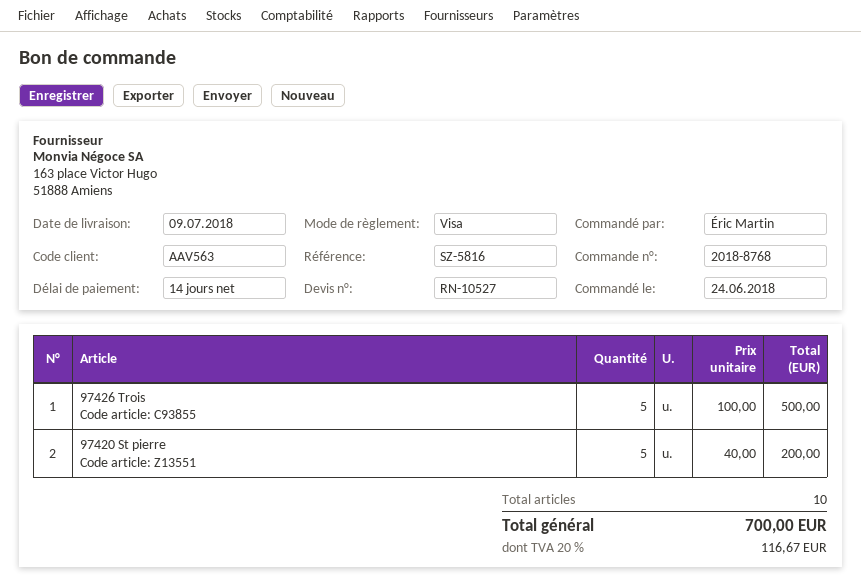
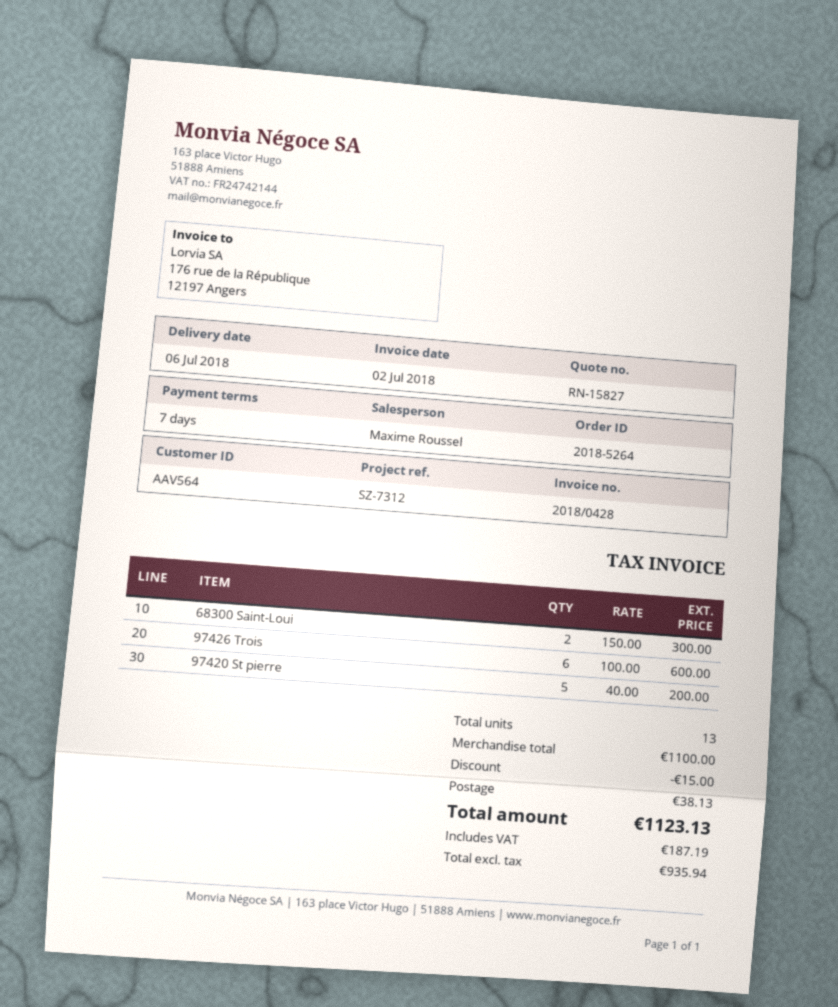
quote number: RN-10527 -> RN-15827
order number: 2018-8768 -> 2018-5264
delivery date: 2018-07-09 -> 2018-07-06
payment terms: 14 days -> 7 days
customer number: AAV563 -> AAV564
reference: SZ-5816 -> SZ-7312
97426 Trois: 5 x 100.00 = 500.00 -> 6 x 100.00 = 600.00
68300 Saint-Loui: none -> 2 x 150.00 = 300.00
total quantity: 10 -> 13
discount: none -> 15.00
shipping: none -> 38.13
tax: 116.67 -> 187.19
total: 700.00 -> 1123.13

